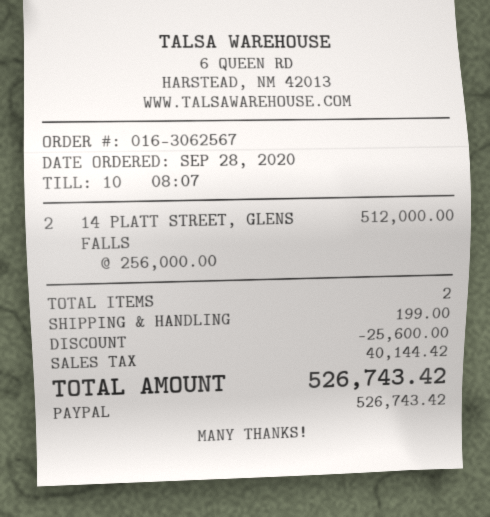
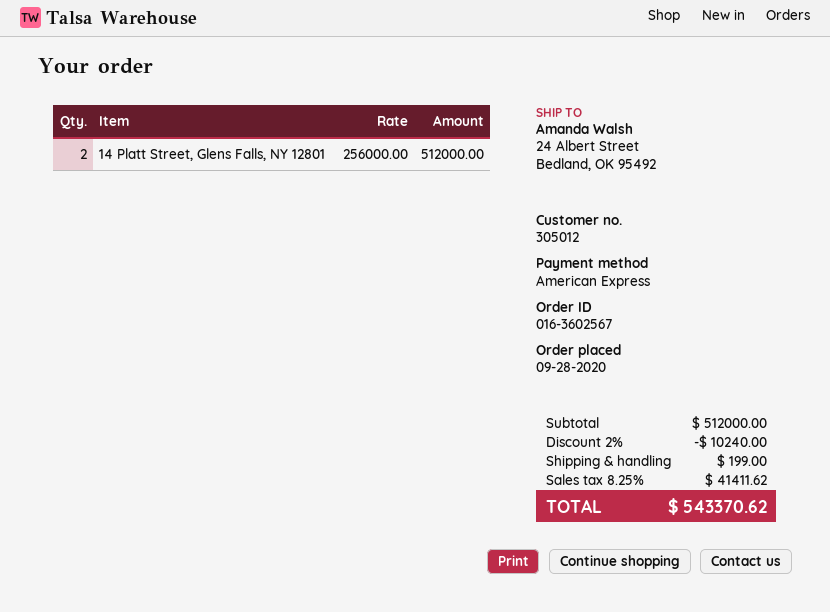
order number: 016-3062567 -> 016-3602567
payment method: PayPal -> American Express
discount: 25600.00 -> 10240.00
tax: 40144.42 -> 41411.62
total: 526743.42 -> 543370.62

